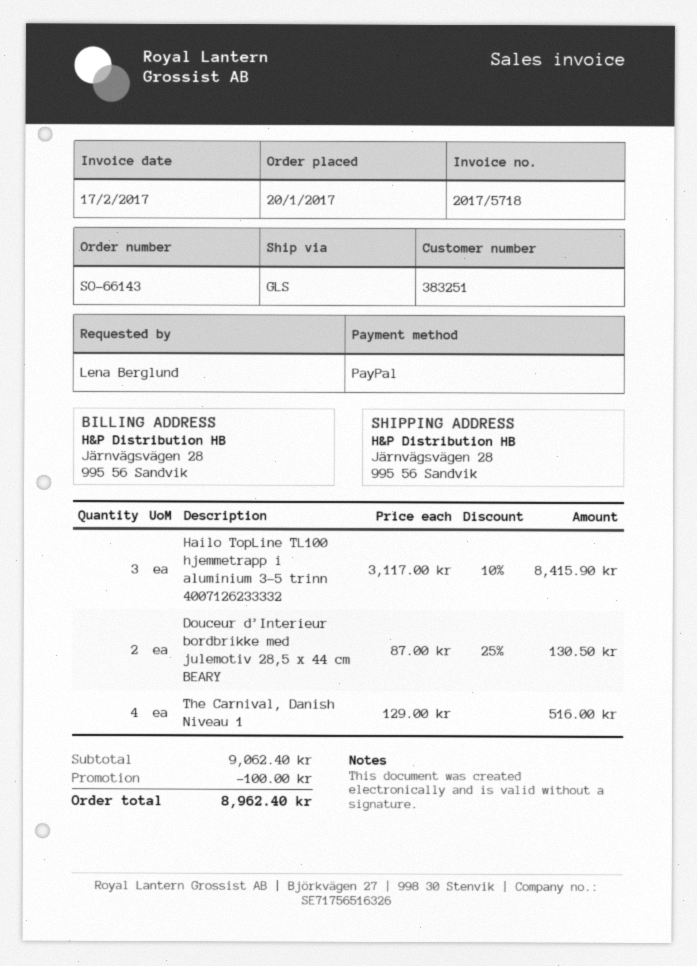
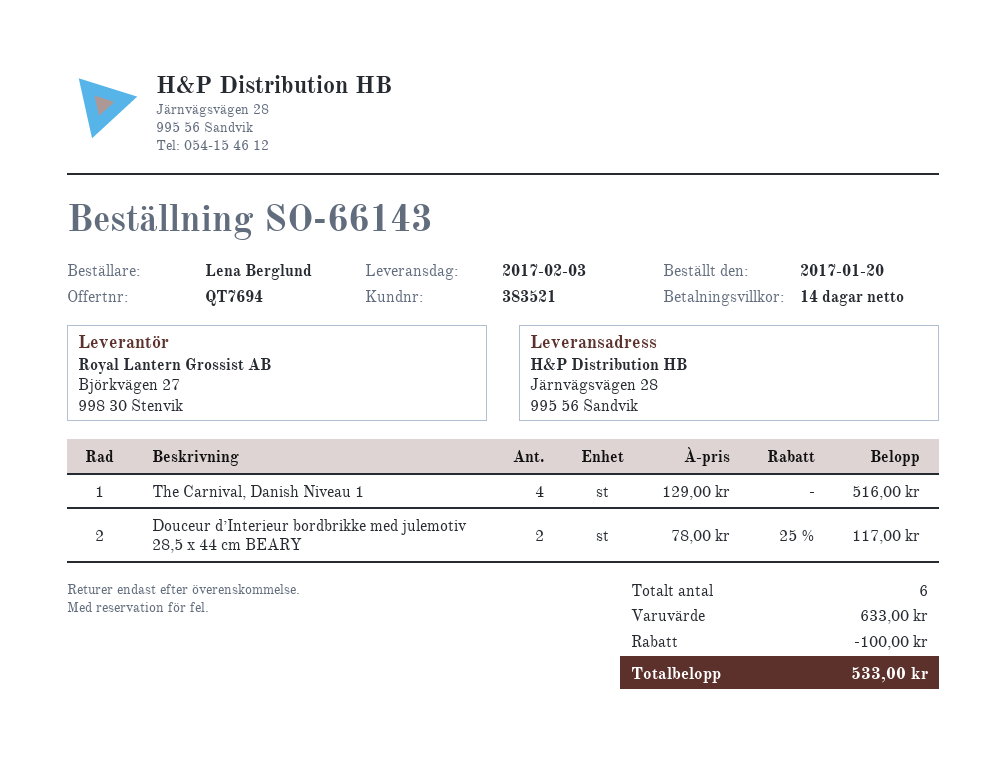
customer number: 383251 -> 383521
Hailo TopLine TL100 hjemmetrapp i aluminium 3-5 trinn 4007126233332: 3 x 3117.00 - 10% = 8415.90 -> none
Douceur d’Interieur bordbrikke med julemotiv 28,5 x 44 cm BEARY: 2 x 87.00 - 25% = 130.50 -> 2 x 78.00 - 25% = 117.00
subtotal: 9062.40 -> 633.00
total: 8962.40 -> 533.00

